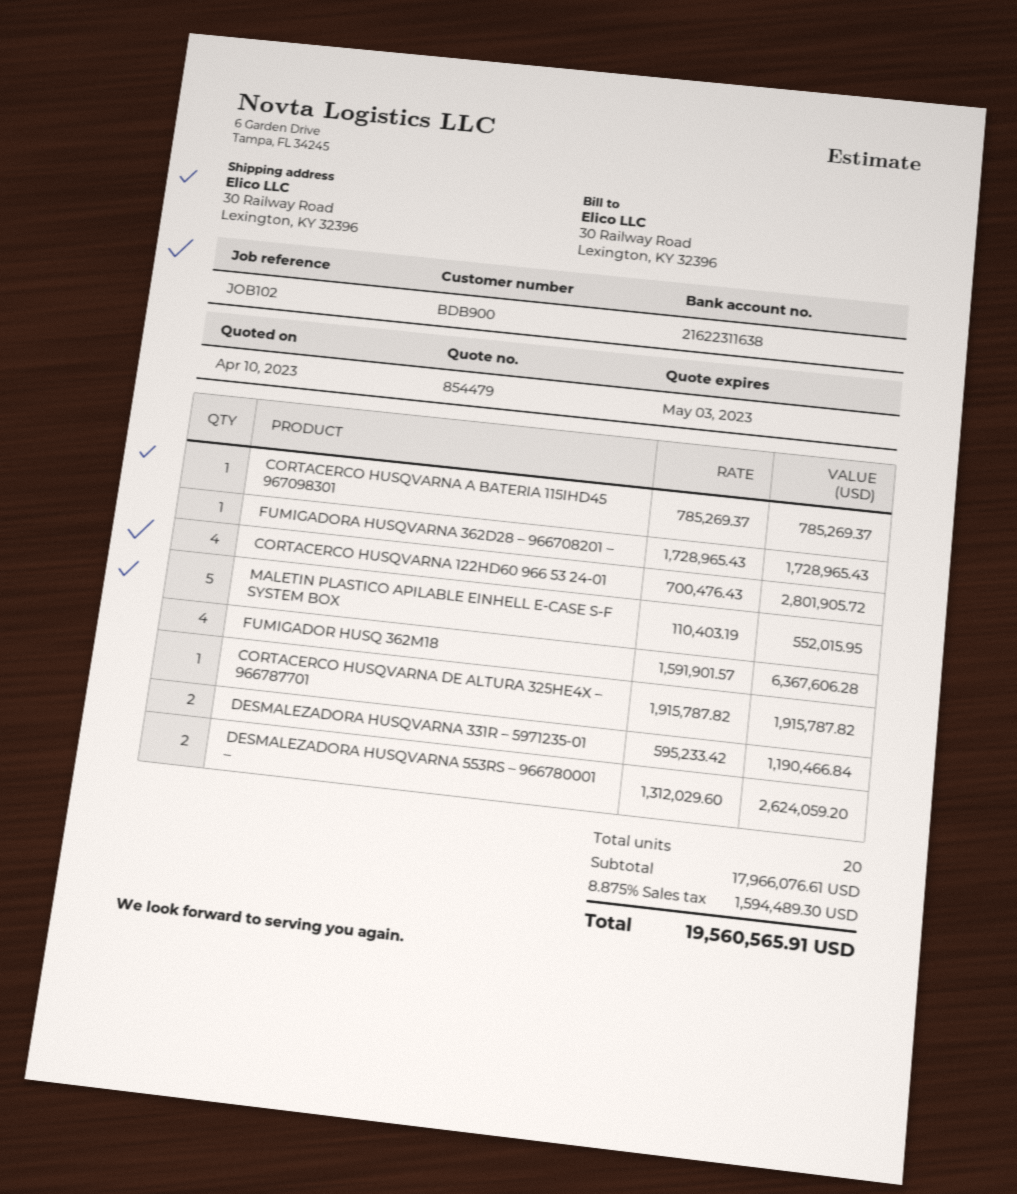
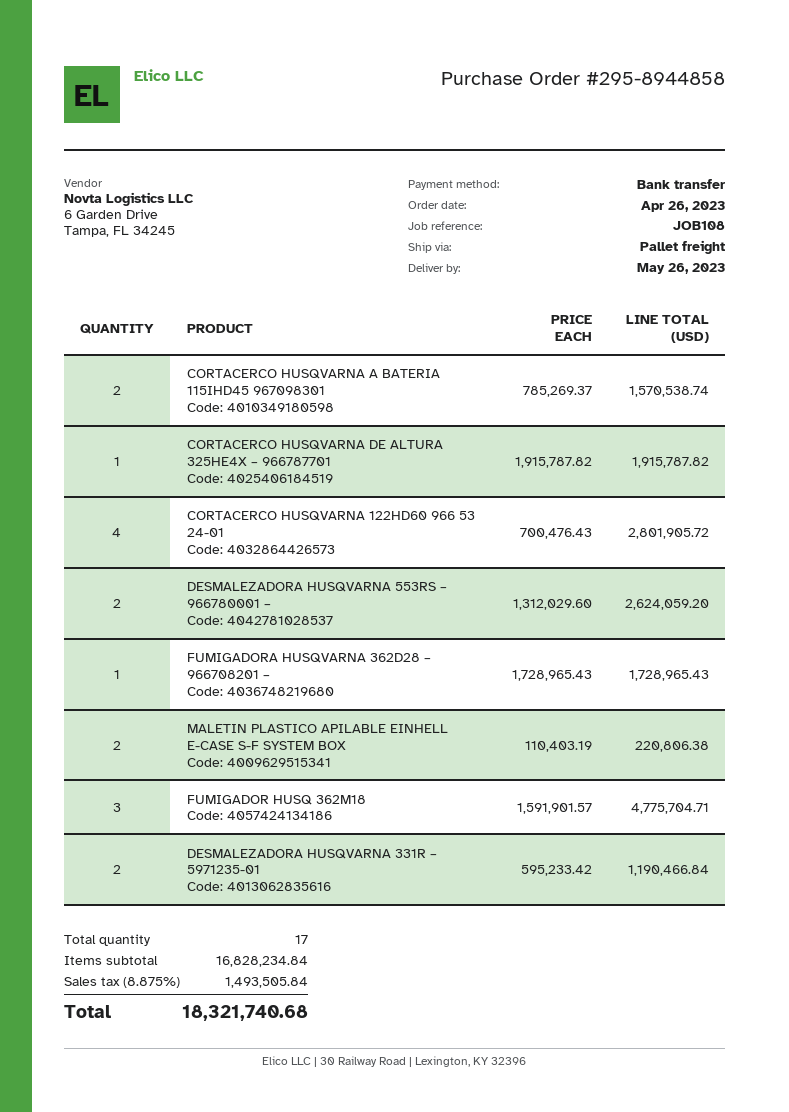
reference: JOB102 -> JOB108
CORTACERCO HUSQVARNA A BATERIA 115IHD45 967098301: 1 x 785269.37 = 785269.37 -> 2 x 785269.37 = 1570538.74
MALETIN PLASTICO APILABLE EINHELL E-CASE S-F SYSTEM BOX: 5 x 110403.19 = 552015.95 -> 2 x 110403.19 = 220806.38
FUMIGADOR HUSQ 362M18: 4 x 1591901.57 = 6367606.28 -> 3 x 1591901.57 = 4775704.71
total quantity: 20 -> 17
subtotal: 17966076.61 -> 16828234.84
tax: 8.875% = 1594489.30 -> 8.875% = 1493505.84
total: 19560565.91 -> 18321740.68

